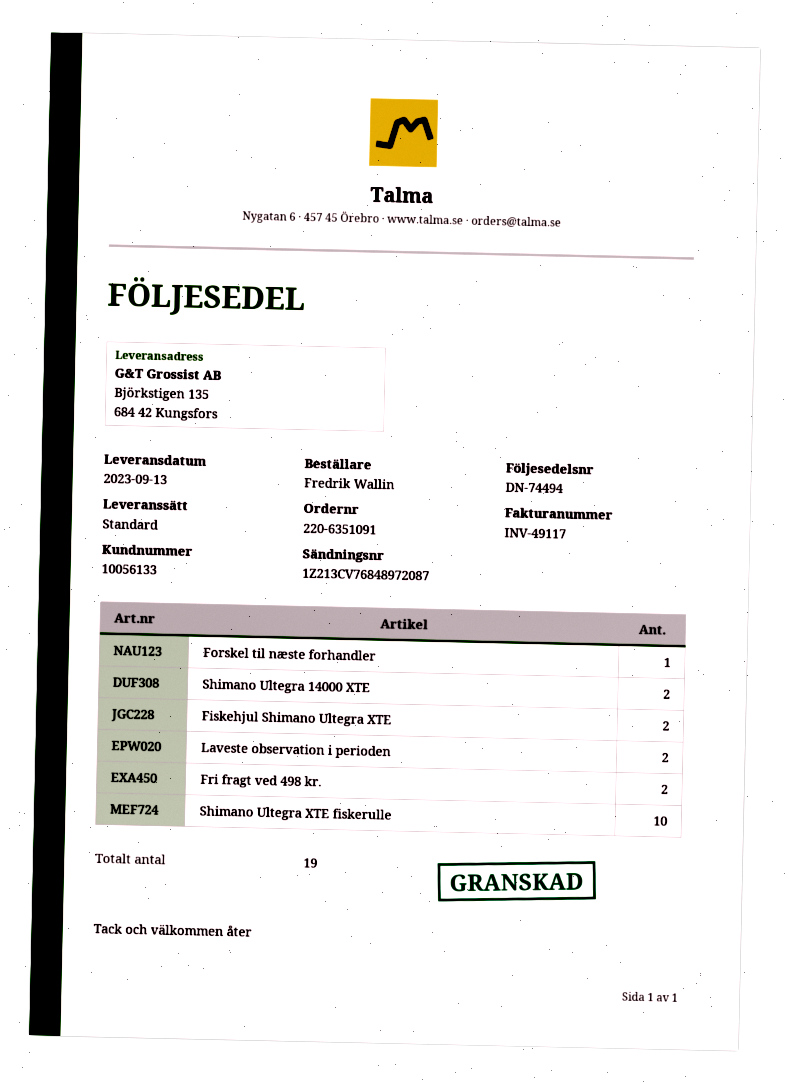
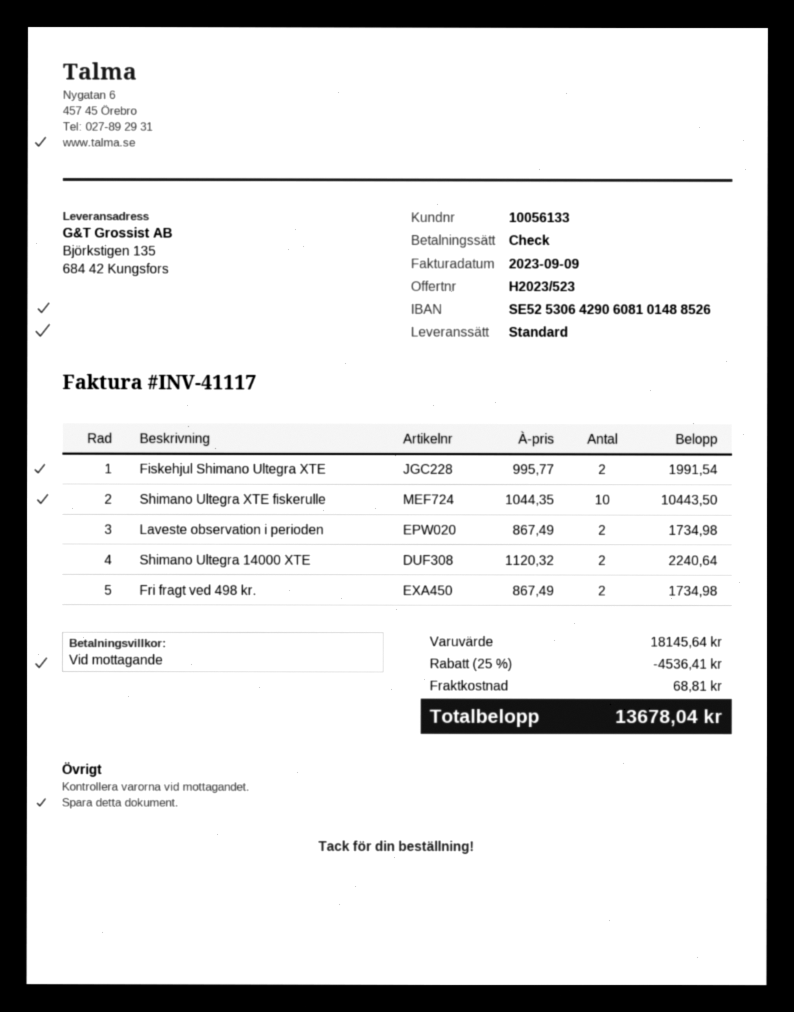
invoice number: INV-49117 -> INV-41117
Forskel til næste forhandler: 1 -> none

